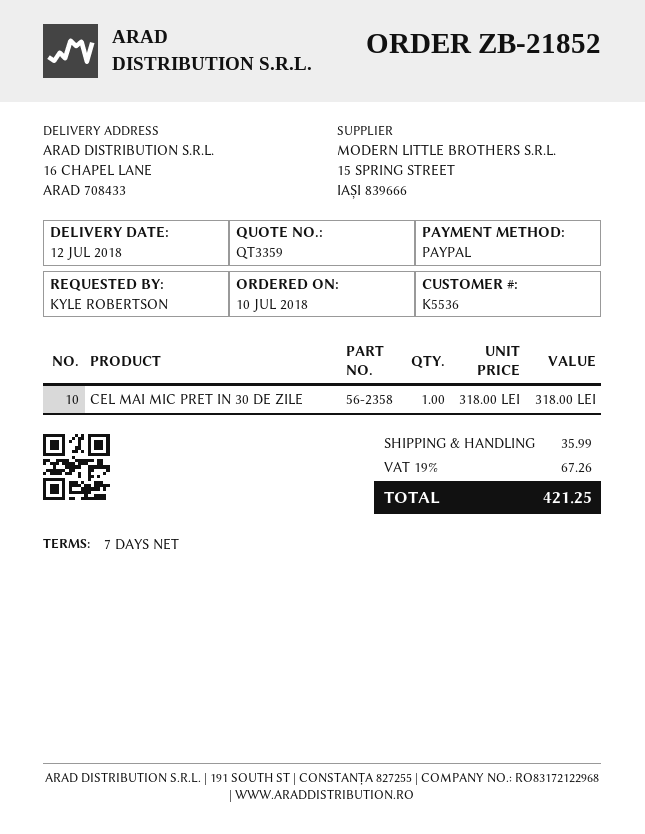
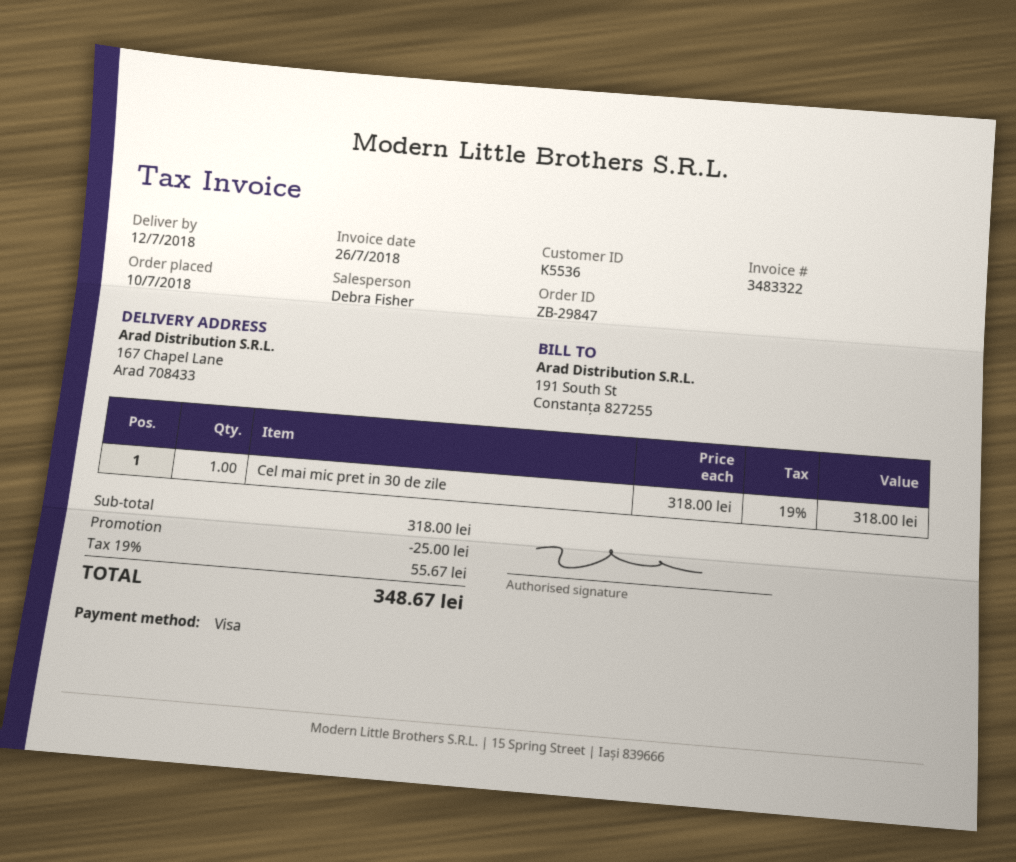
order number: ZB-21852 -> ZB-29847
payment method: PayPal -> Visa
ship to: 16 CHAPEL LANE, ARAD 708433 -> 167 Chapel Lane, Arad 708433
discount: none -> 25.00
shipping: 35.99 -> none
tax: 19% = 67.26 -> 19% = 55.67
total: 421.25 -> 348.67

